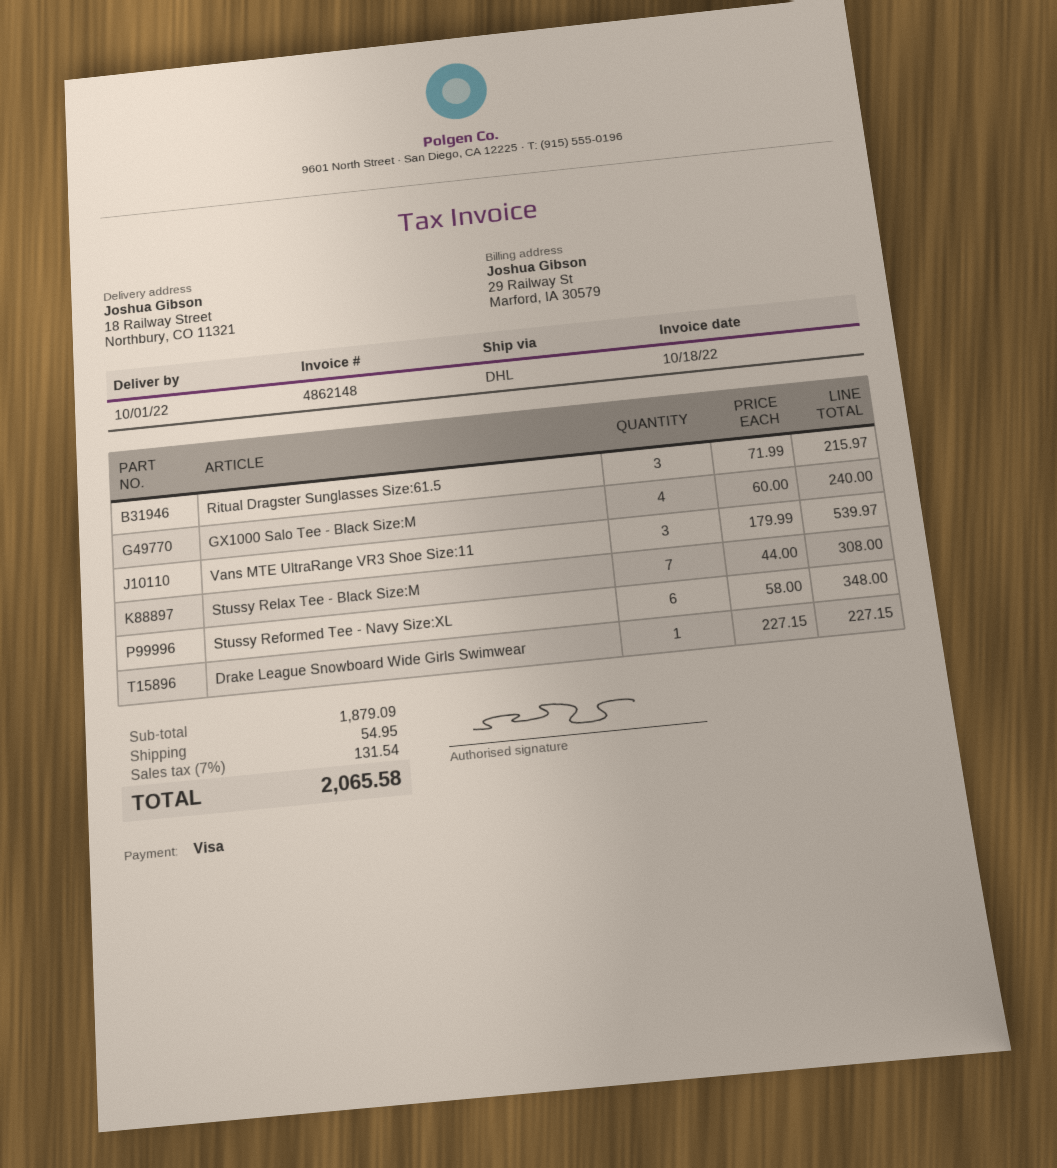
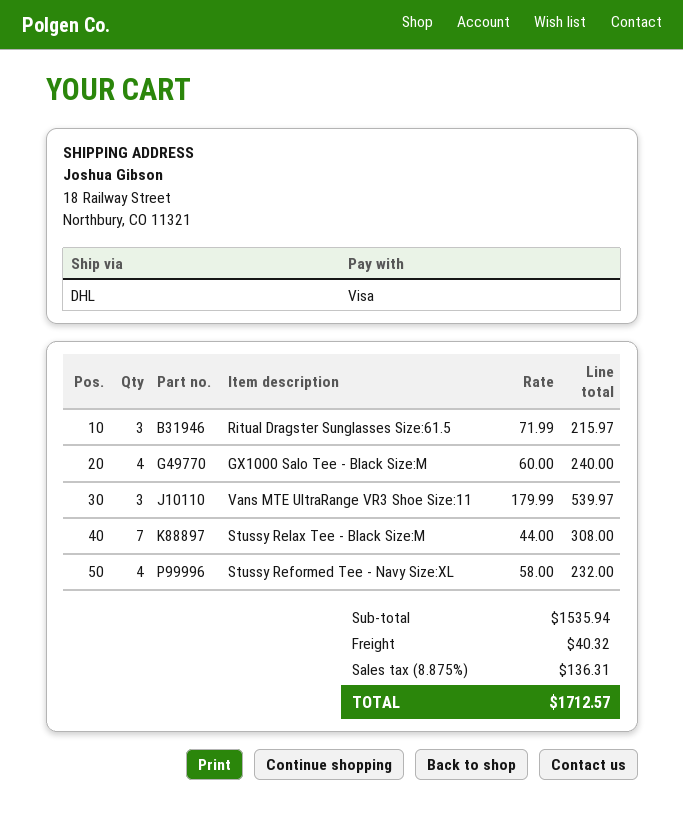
Stussy Reformed Tee - Navy Size:XL: 6 x 58.00 = 348.00 -> 4 x 58.00 = 232.00
Drake League Snowboard Wide Girls Swimwear: 1 x 227.15 = 227.15 -> none
subtotal: 1879.09 -> 1535.94
shipping: 54.95 -> 40.32
tax: 7% = 131.54 -> 8.875% = 136.31
total: 2065.58 -> 1712.57

